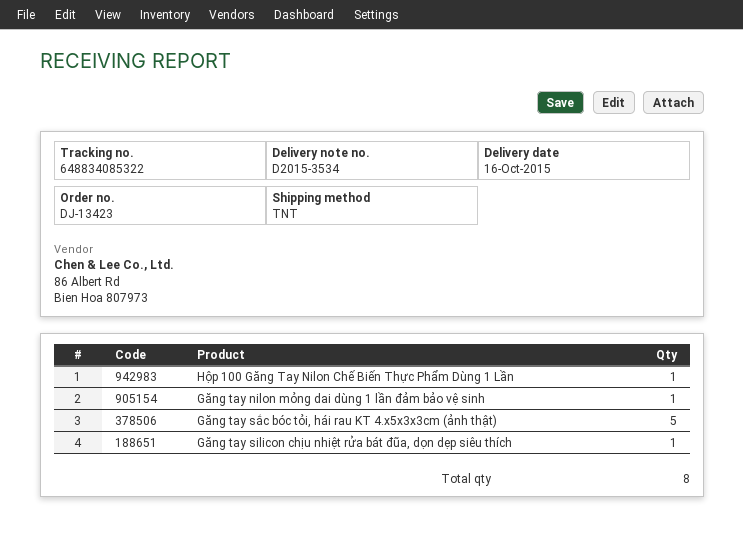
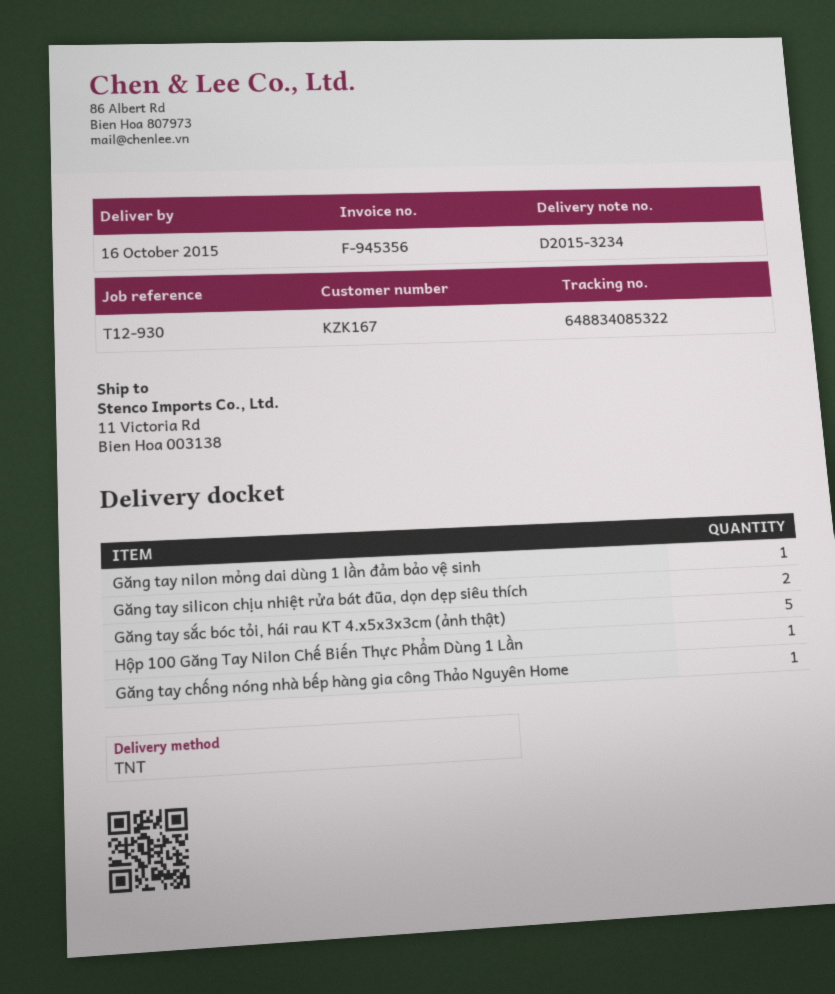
delivery note number: D2015-3534 -> D2015-3234
Găng tay silicon chịu nhiệt rửa bát đũa, dọn dẹp siêu thích: 1 -> 2
Găng tay chống nóng nhà bếp hàng gia công Thảo Nguyên Home: none -> 1

